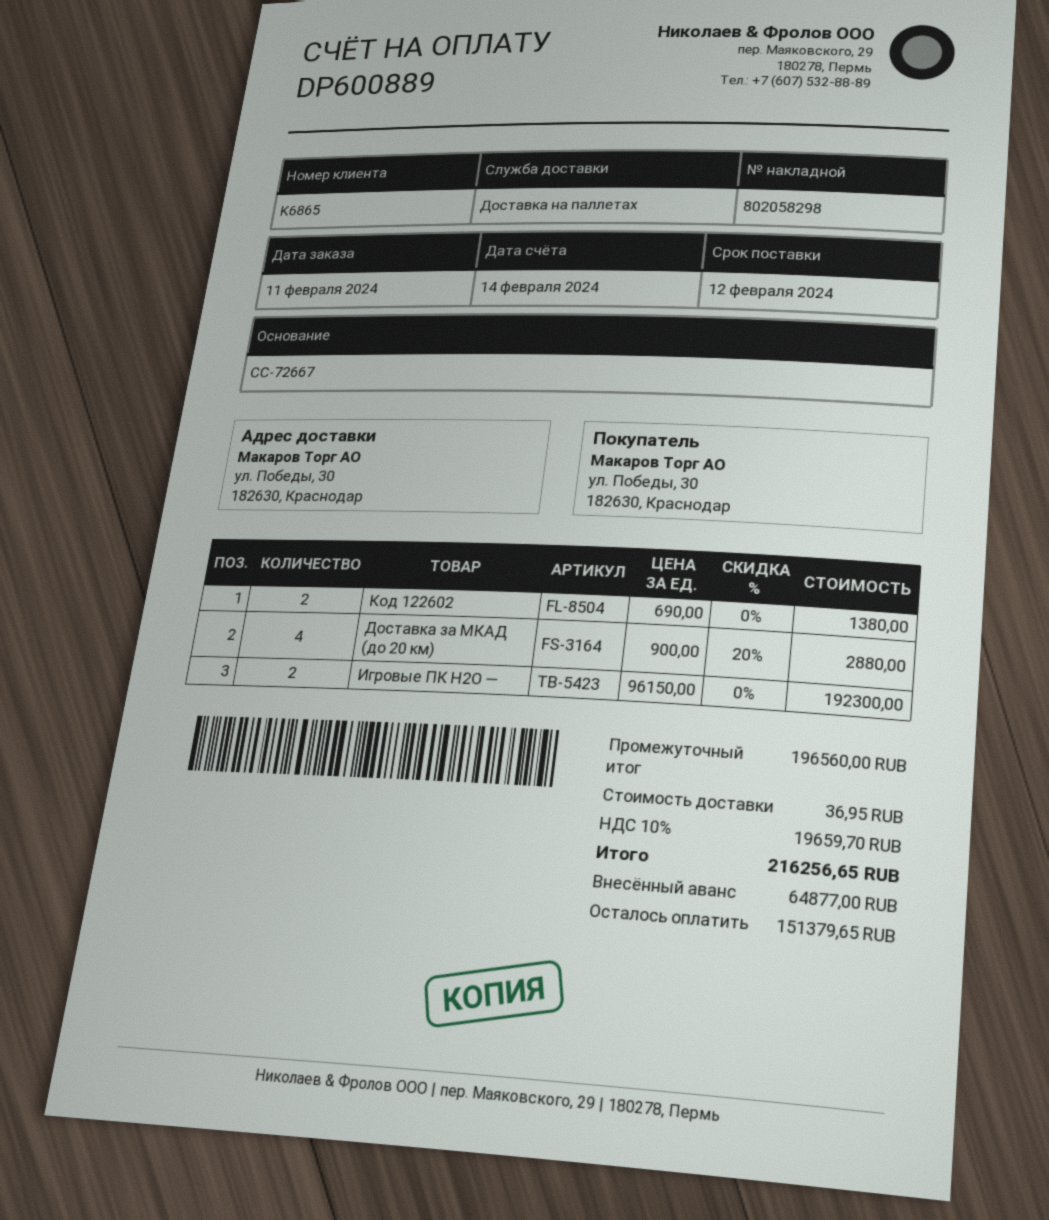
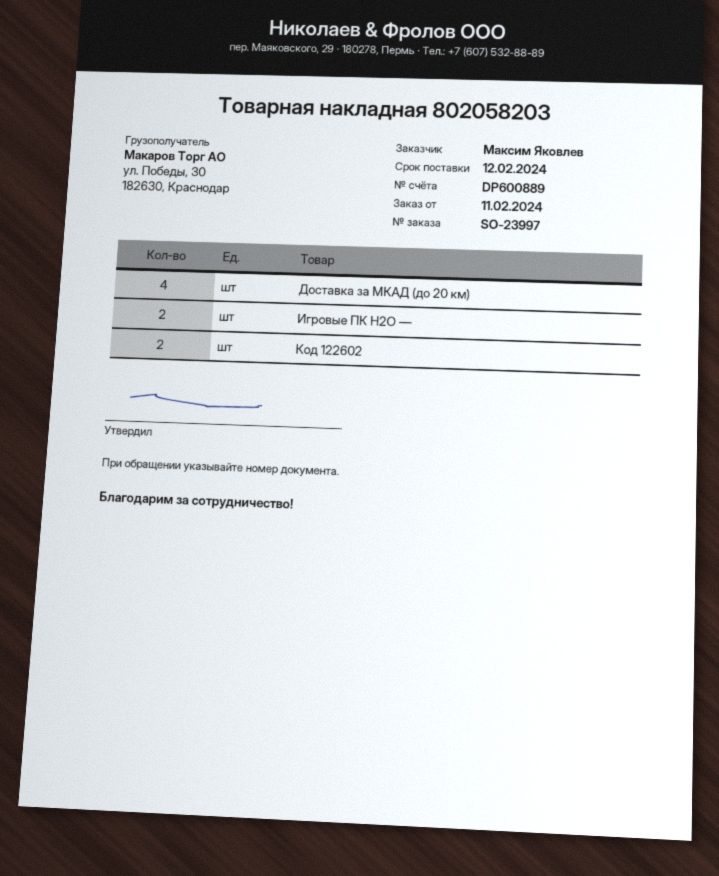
delivery note number: 802058298 -> 802058203

